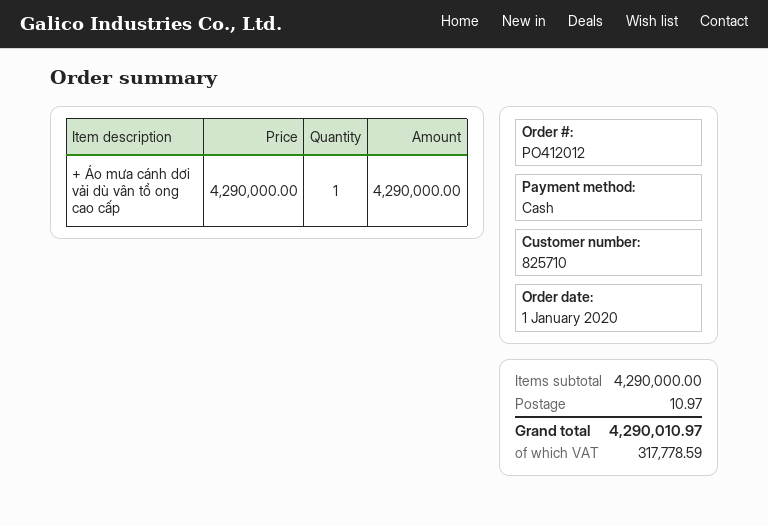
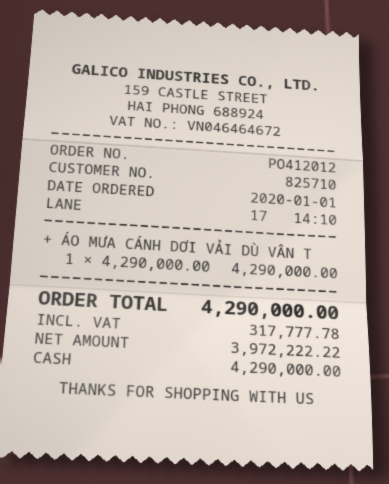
shipping: 10.97 -> none
tax: 317778.59 -> 317777.78
total: 4290010.97 -> 4290000.00

